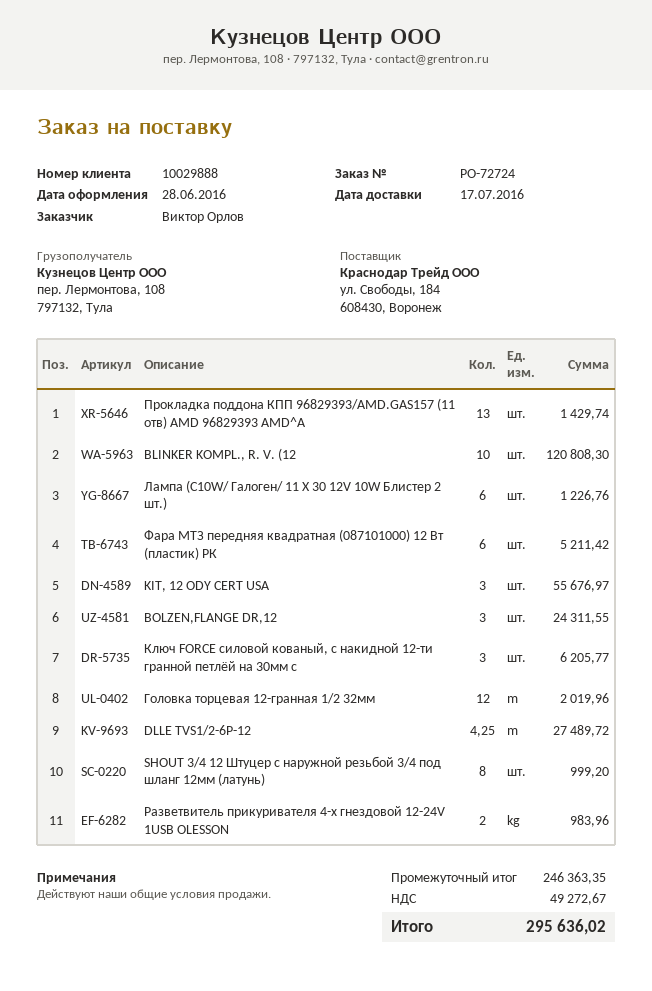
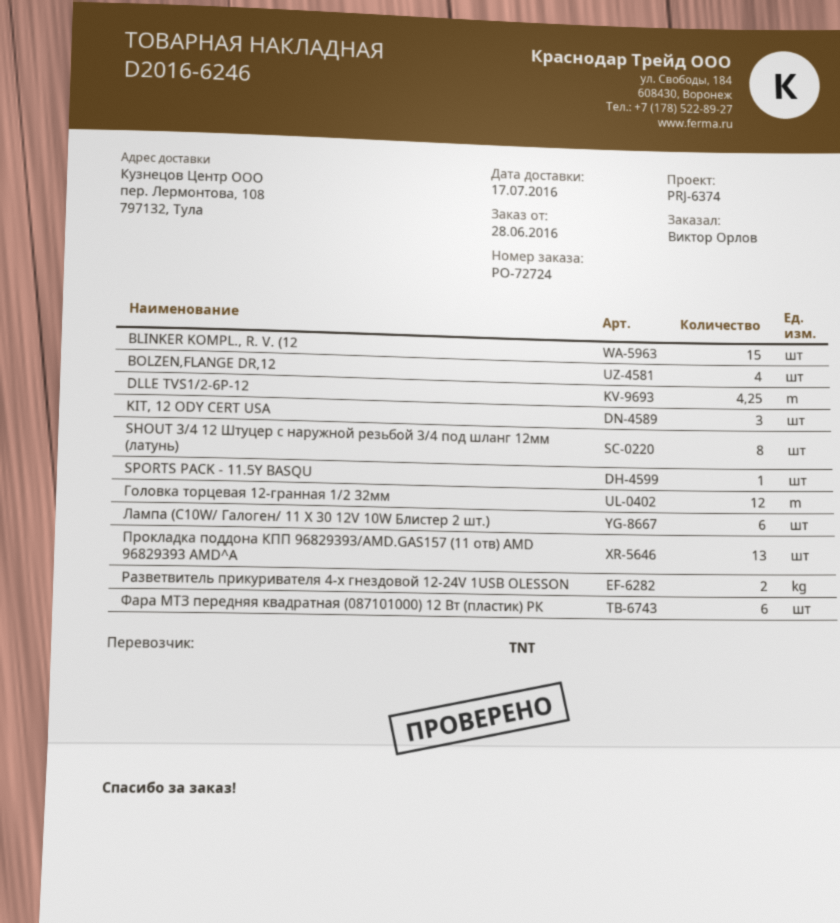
BLINKER KOMPL., R. V. (12: 10 -> 15
BOLZEN,FLANGE DR,12: 3 -> 4
Ключ FORCE силовой кованый, c накидной 12-ти гранной петлёй на 30мм с: 3 -> none
SPORTS PACK - 11.5Y BASQU: none -> 1

